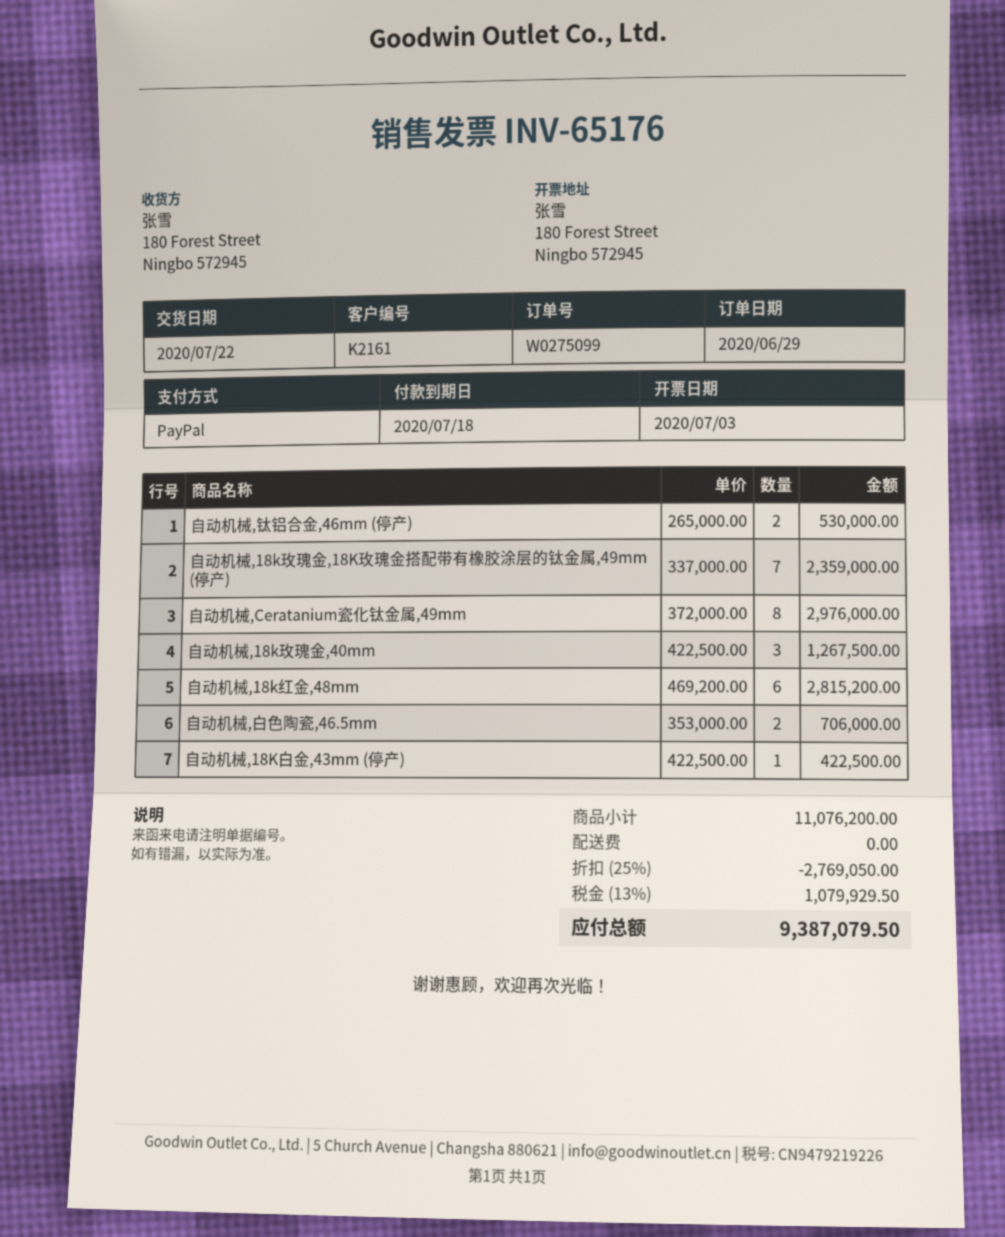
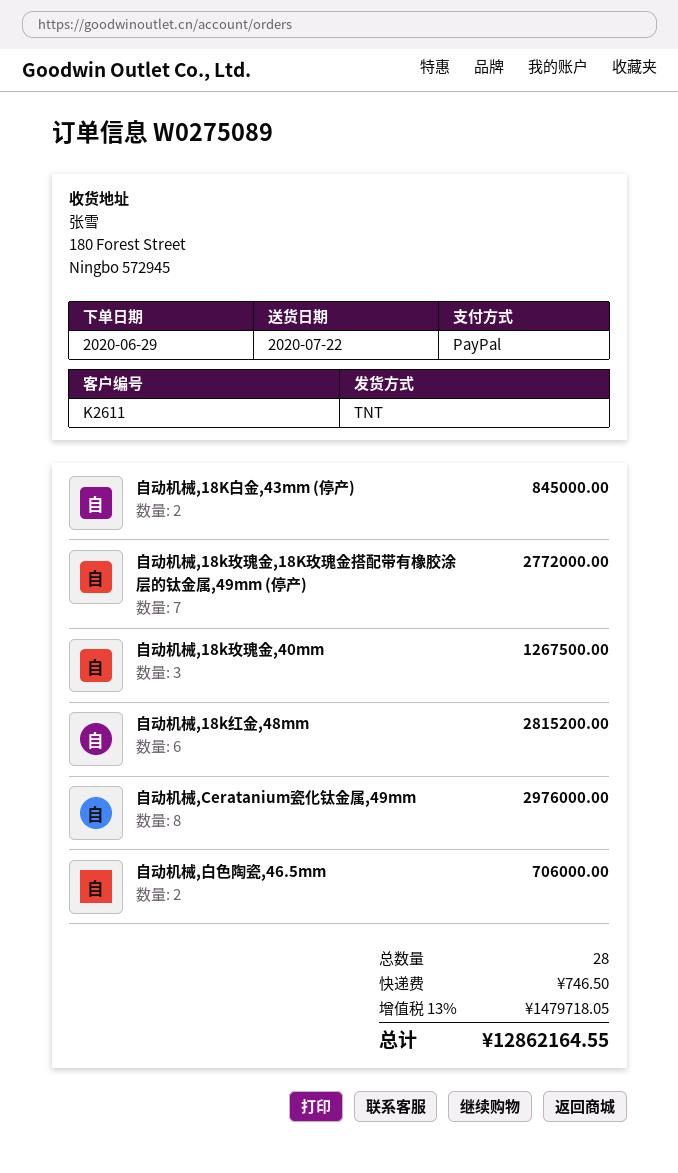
order number: W0275099 -> W0275089
customer number: K2161 -> K2611
自动机械,钛铝合金,46mm (停产): 2 for 530000.00 -> none
自动机械,18k玫瑰金,18K玫瑰金搭配带有橡胶涂层的钛金属,49mm (停产): 7 for 2359000.00 -> 7 for 2772000.00
自动机械,18K白金,43mm (停产): 1 for 422500.00 -> 2 for 845000.00
discount: 25% = 2769050.00 -> none
shipping: 0.00 -> 746.50
tax: 13% = 1079929.50 -> 13% = 1479718.05
total: 9387079.50 -> 12862164.55

